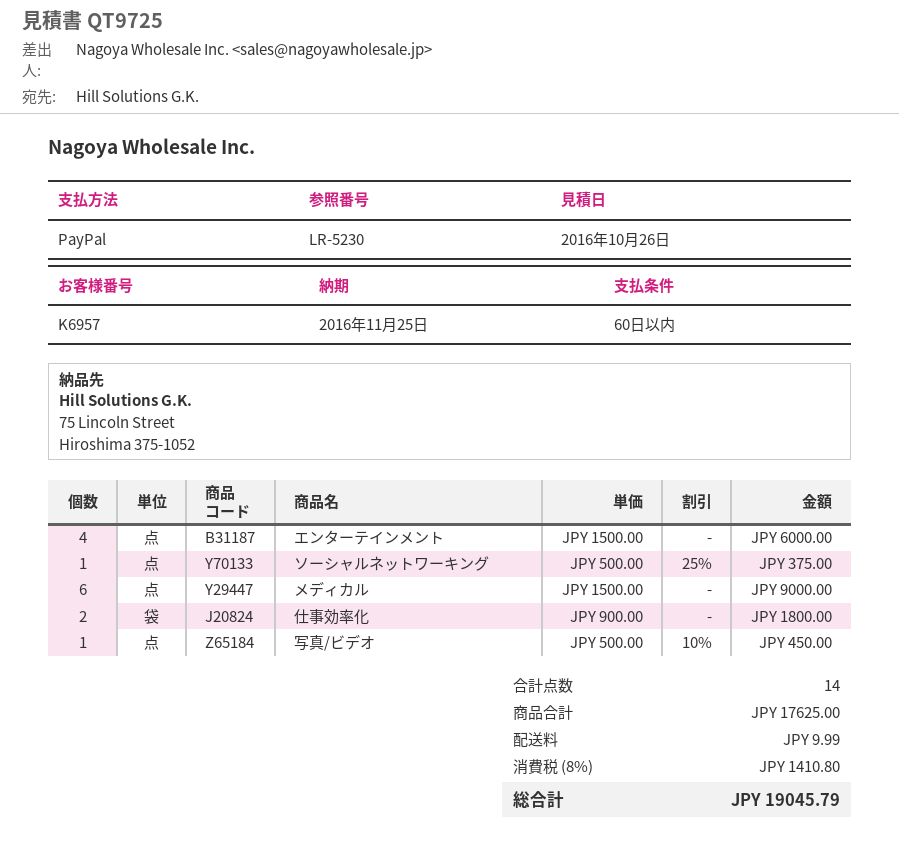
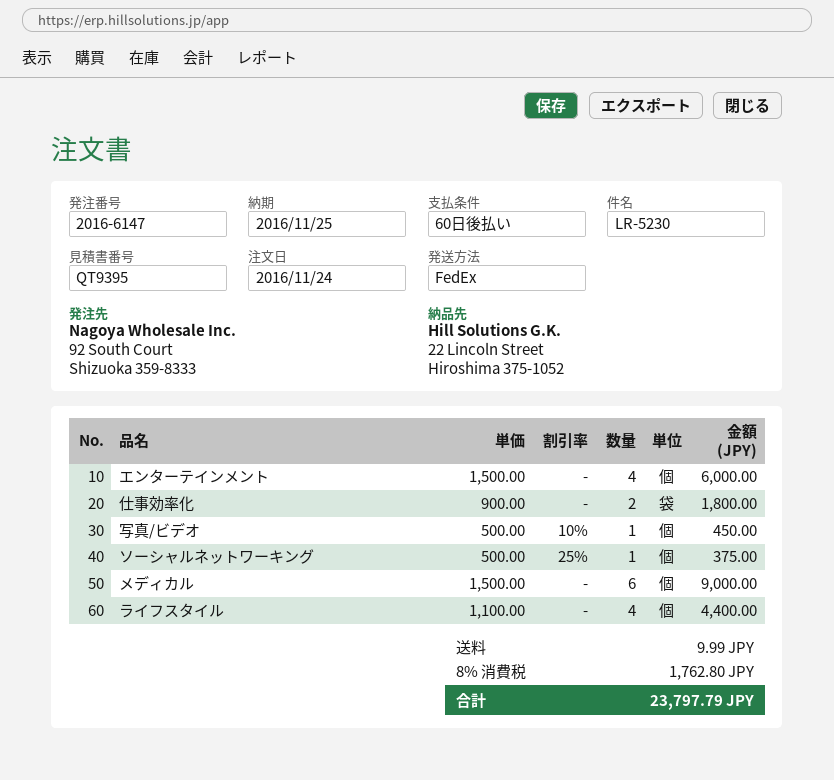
quote number: QT9725 -> QT9395
ship to: 75 Lincoln Street, Hiroshima 375-1052 -> 22 Lincoln Street, Hiroshima 375-1052
ライフスタイル: none -> 4 x 1100.00 = 4400.00
tax: 8% = 1410.80 -> 8% = 1762.80
total: 19045.79 -> 23797.79

